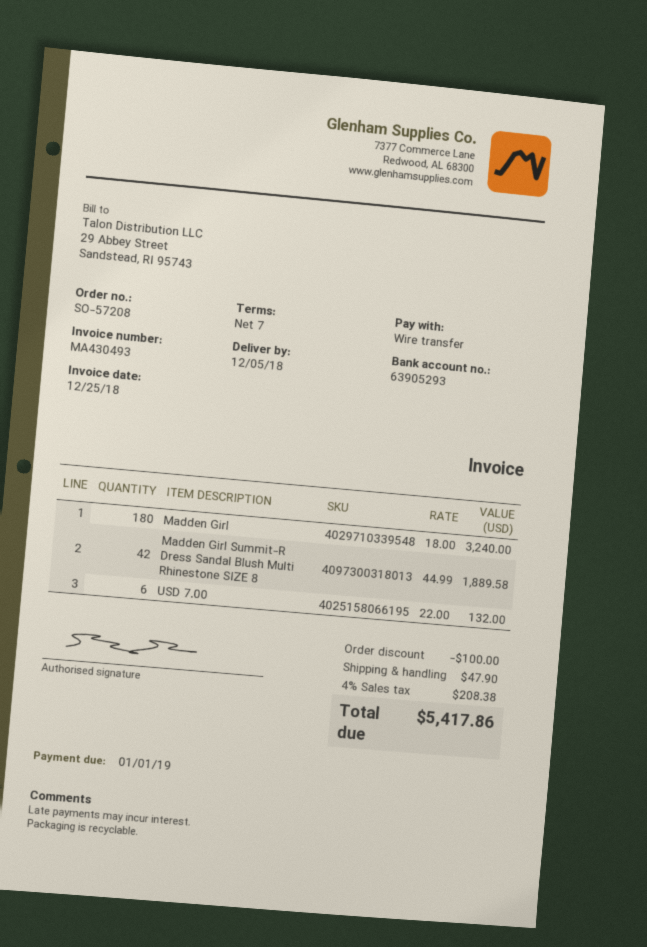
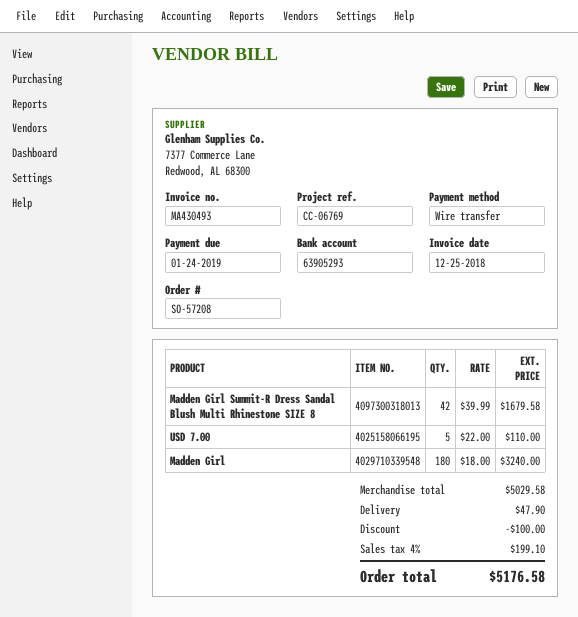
due date: 2019-01-01 -> 2019-01-24
Madden Girl Summit-R Dress Sandal Blush Multi Rhinestone SIZE 8: 42 x 44.99 = 1889.58 -> 42 x 39.99 = 1679.58
USD 7.00: 6 x 22.00 = 132.00 -> 5 x 22.00 = 110.00
tax: 4% = 208.38 -> 4% = 199.10
total: 5417.86 -> 5176.58

